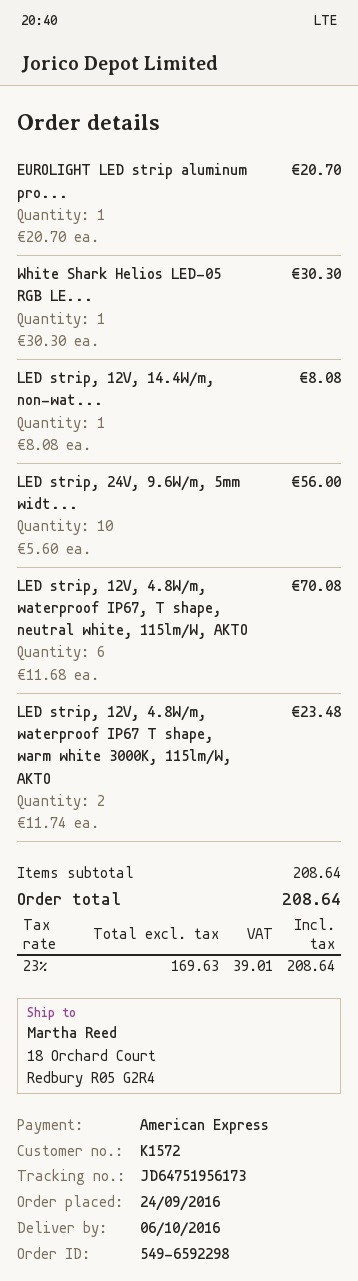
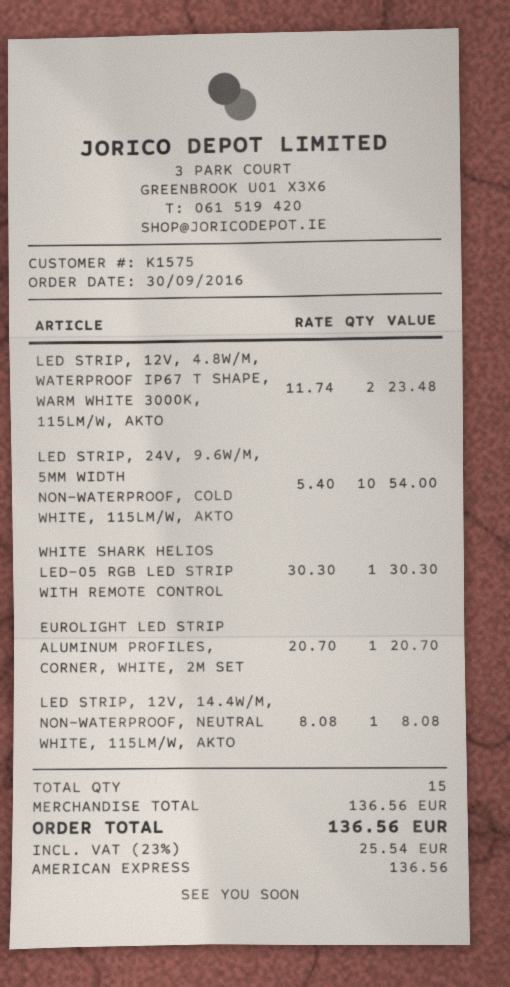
order date: 2016-09-24 -> 2016-09-30
customer number: K1572 -> K1575
LED strip, 24V, 9.6W/m, 5mm widt...: 10 x 5.60 = 56.00 -> 10 x 5.40 = 54.00
LED strip, 12V, 4.8W/m, waterproof IP67, T shape, neutral white, 115lm/W, AKTO: 6 x 11.68 = 70.08 -> none
subtotal: 208.64 -> 136.56
tax: 23% = 39.01 -> 23% = 25.54
total: 208.64 -> 136.56

